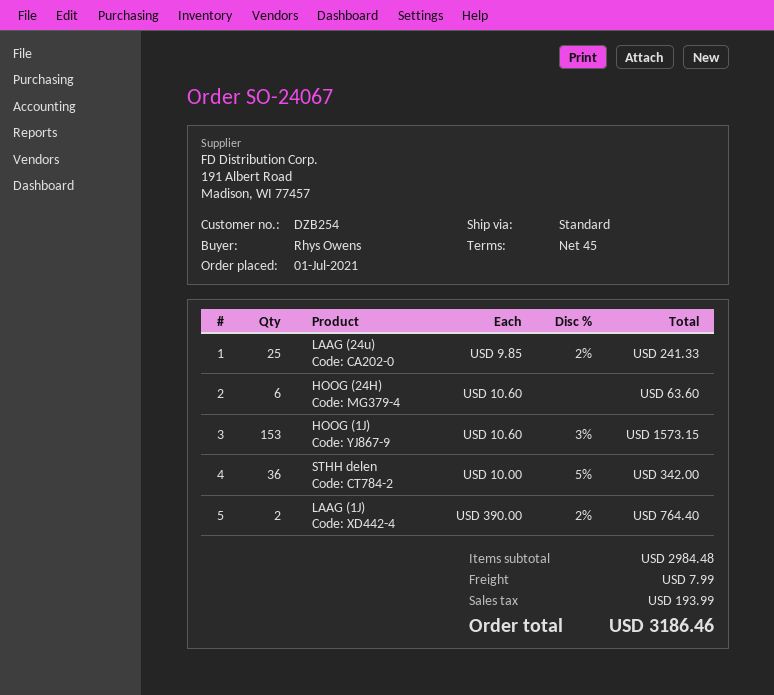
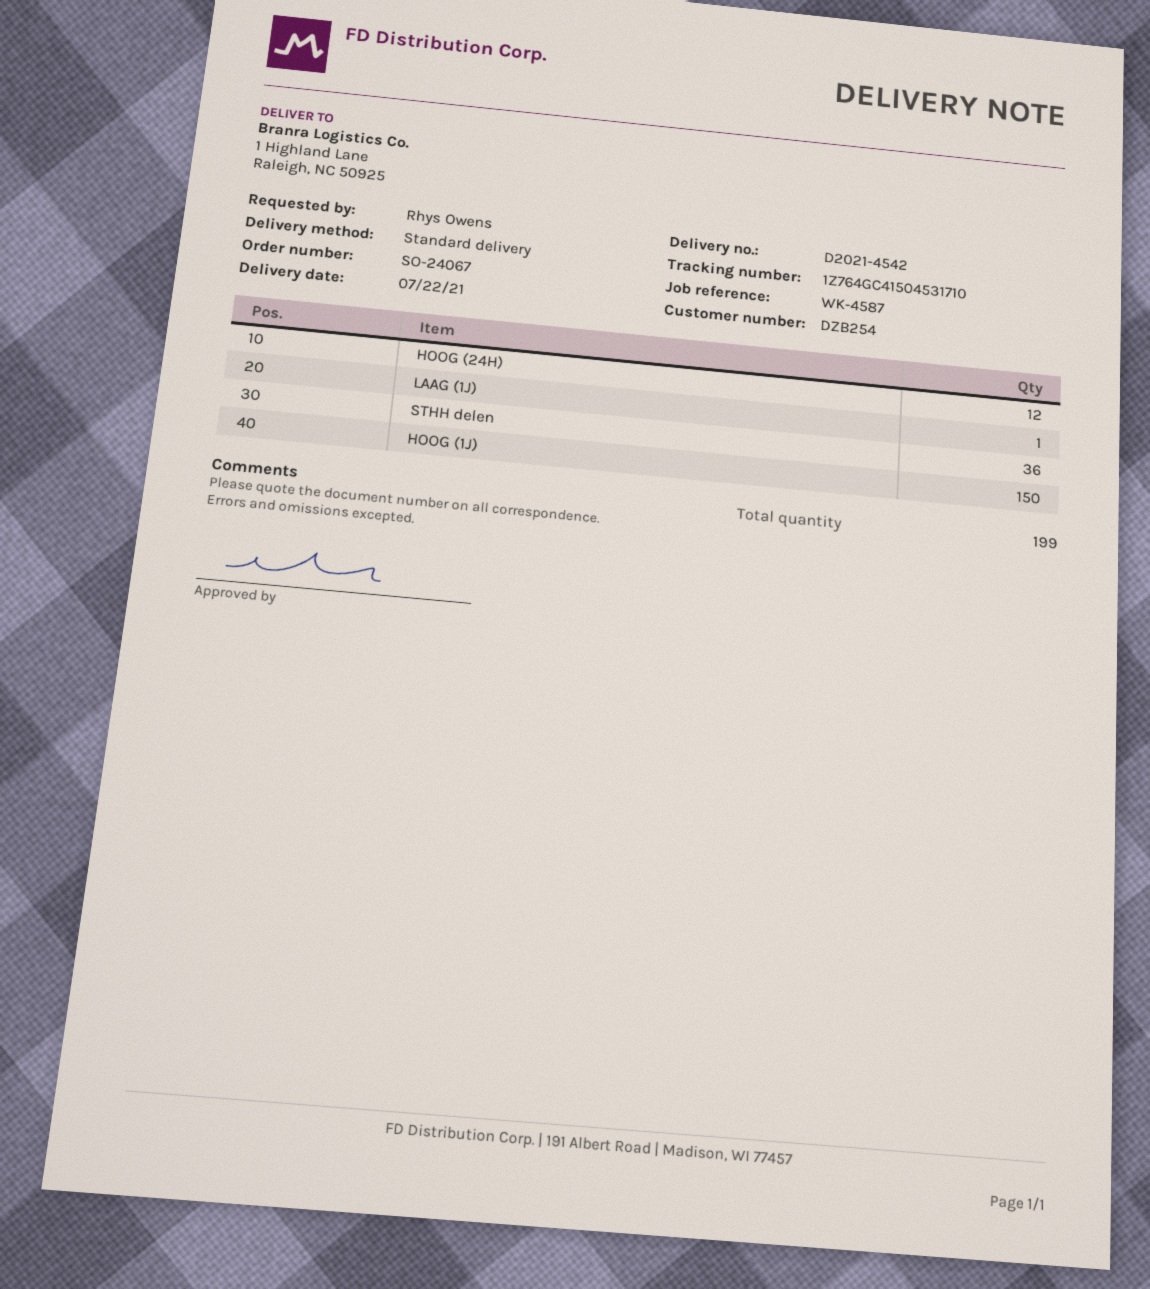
LAAG (24u): 25 -> none
HOOG (24H): 6 -> 12
HOOG (1J): 153 -> 150
LAAG (1J): 2 -> 1

